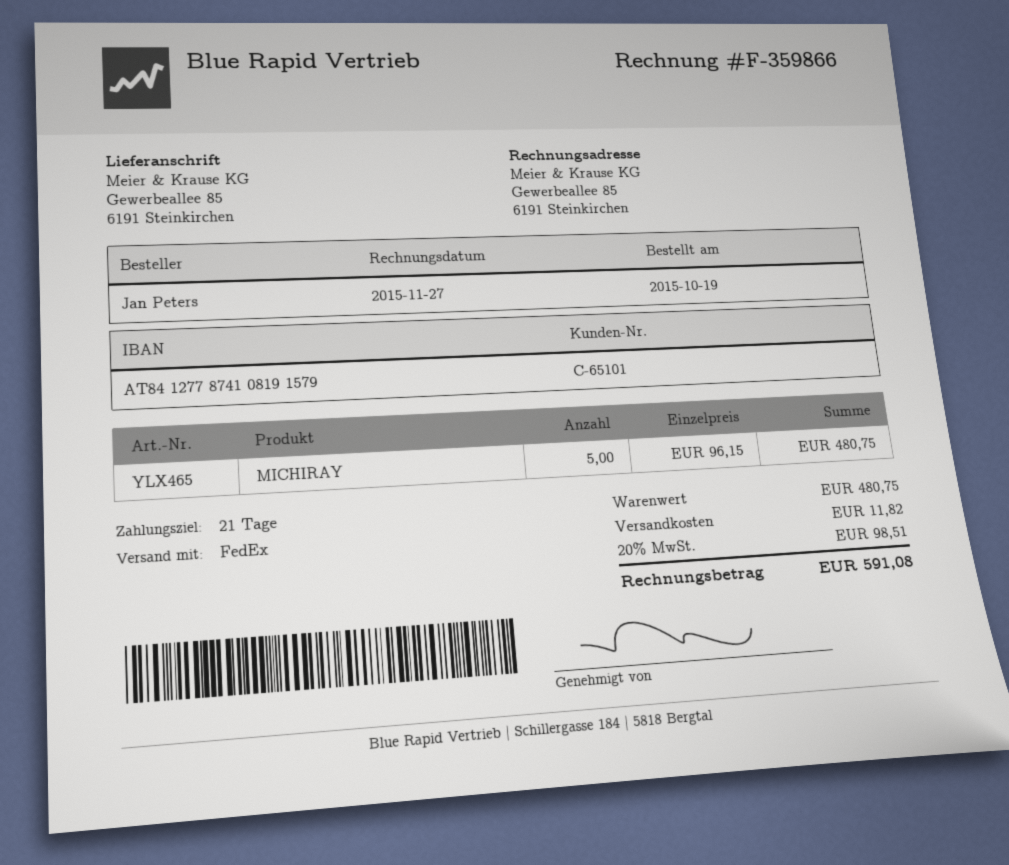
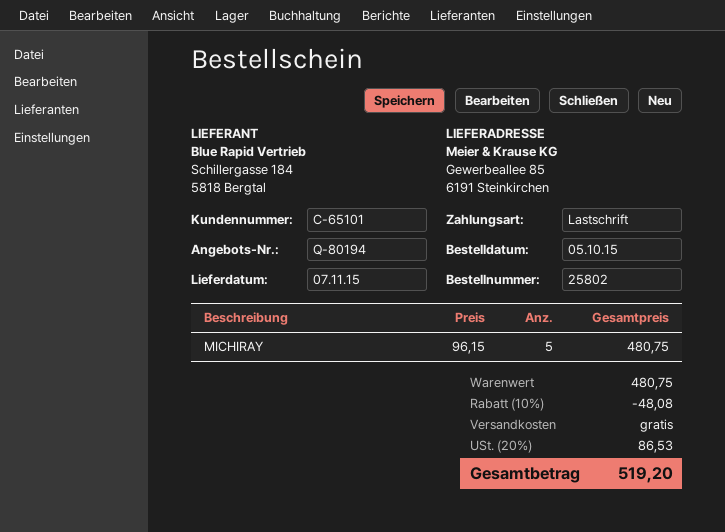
order date: 2015-10-19 -> 2015-10-05
discount: none -> 10% = 48.08
shipping: 11.82 -> 0.00
tax: 20% = 98.51 -> 20% = 86.53
total: 591.08 -> 519.20

